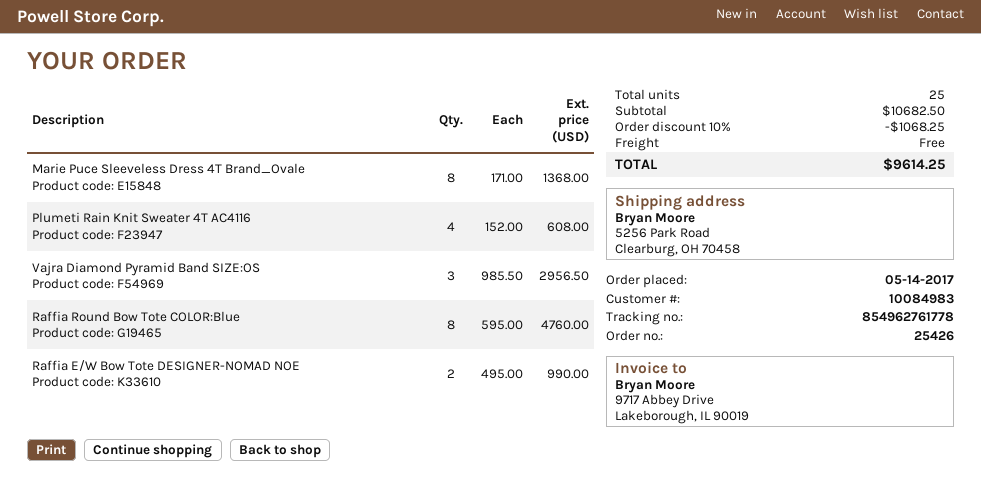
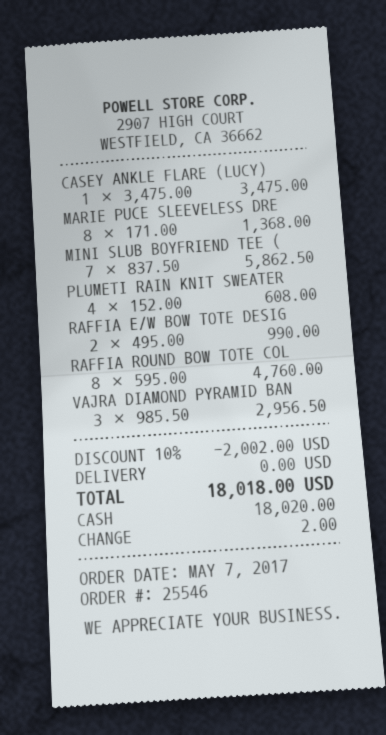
order number: 25426 -> 25546
order date: 2017-05-14 -> 2017-05-07
CASEY ANKLE FLARE (LUCY): none -> 1 x 3475.00 = 3475.00
MINI SLUB BOYFRIEND TEE (: none -> 7 x 837.50 = 5862.50
discount: 10% = 1068.25 -> 10% = 2002.00
total: 9614.25 -> 18018.00

